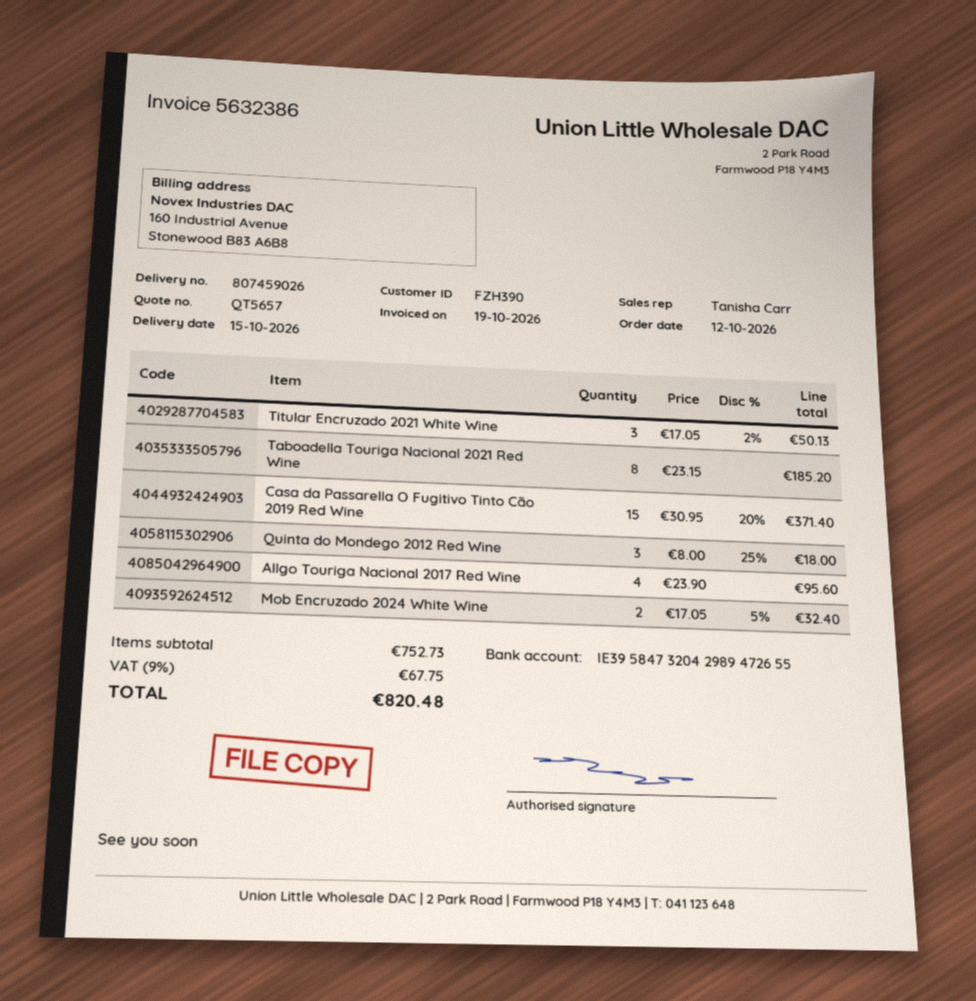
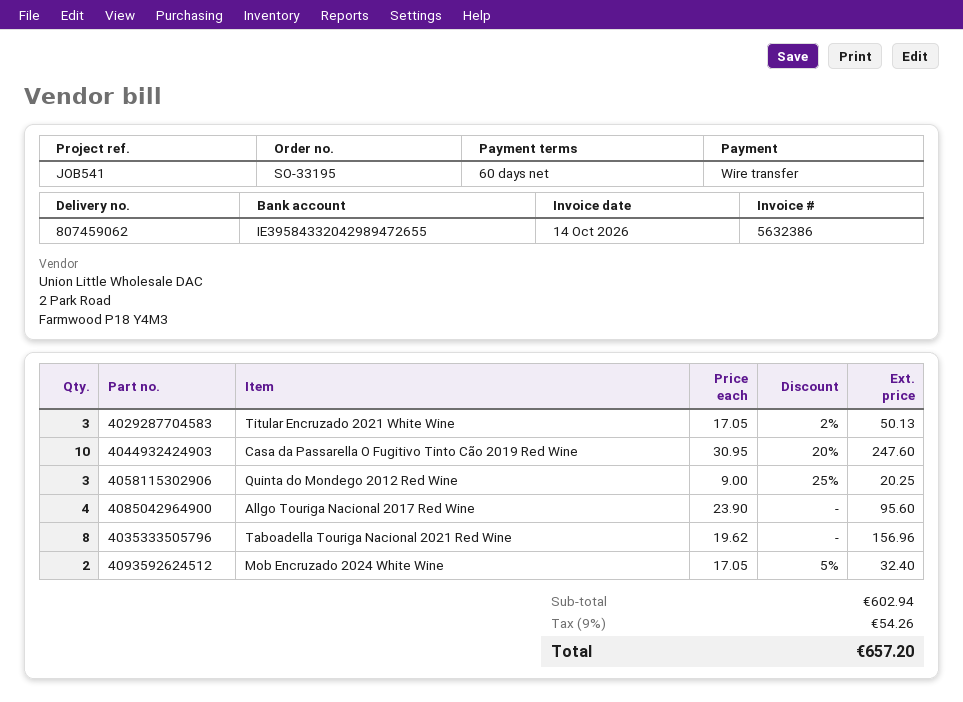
delivery note number: 807459026 -> 807459062
invoice date: 2026-10-19 -> 2026-10-14
bank account: IE39584732042989472655 -> IE39584332042989472655
Taboadella Touriga Nacional 2021 Red Wine: 8 x 23.15 = 185.20 -> 8 x 19.62 = 156.96
Casa da Passarella O Fugitivo Tinto Cão 2019 Red Wine: 15 x 30.95 - 20% = 371.40 -> 10 x 30.95 - 20% = 247.60
Quinta do Mondego 2012 Red Wine: 3 x 8.00 - 25% = 18.00 -> 3 x 9.00 - 25% = 20.25
subtotal: 752.73 -> 602.94
tax: 9% = 67.75 -> 9% = 54.26
total: 820.48 -> 657.20

